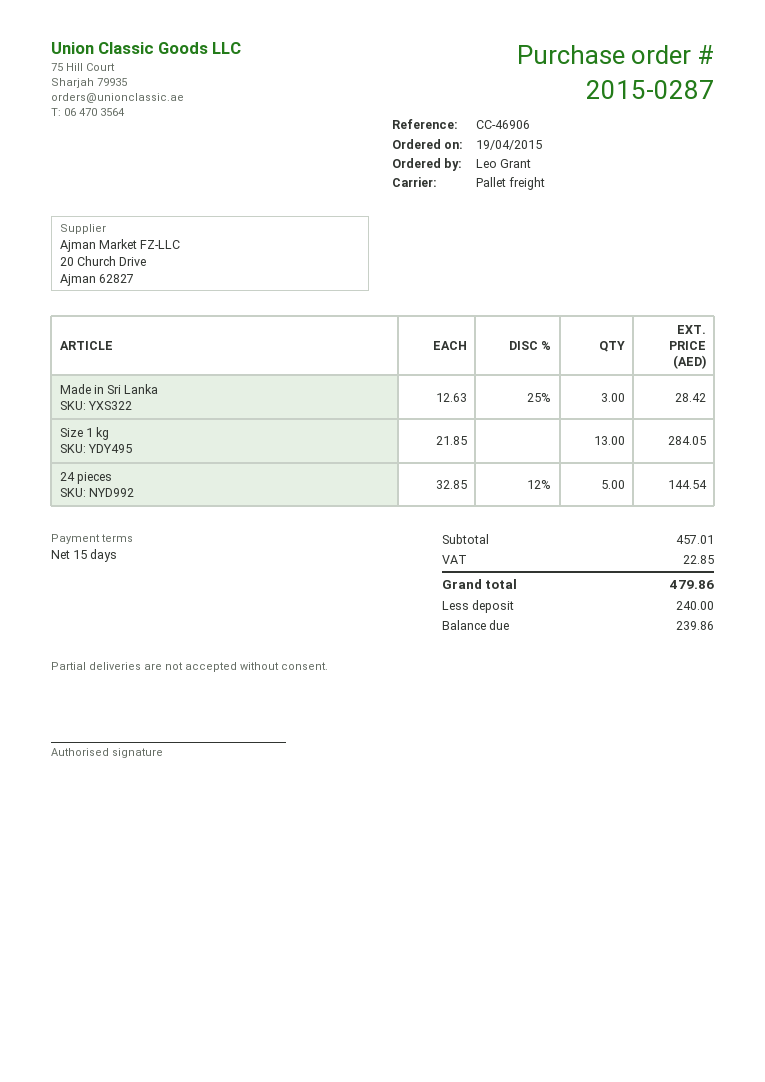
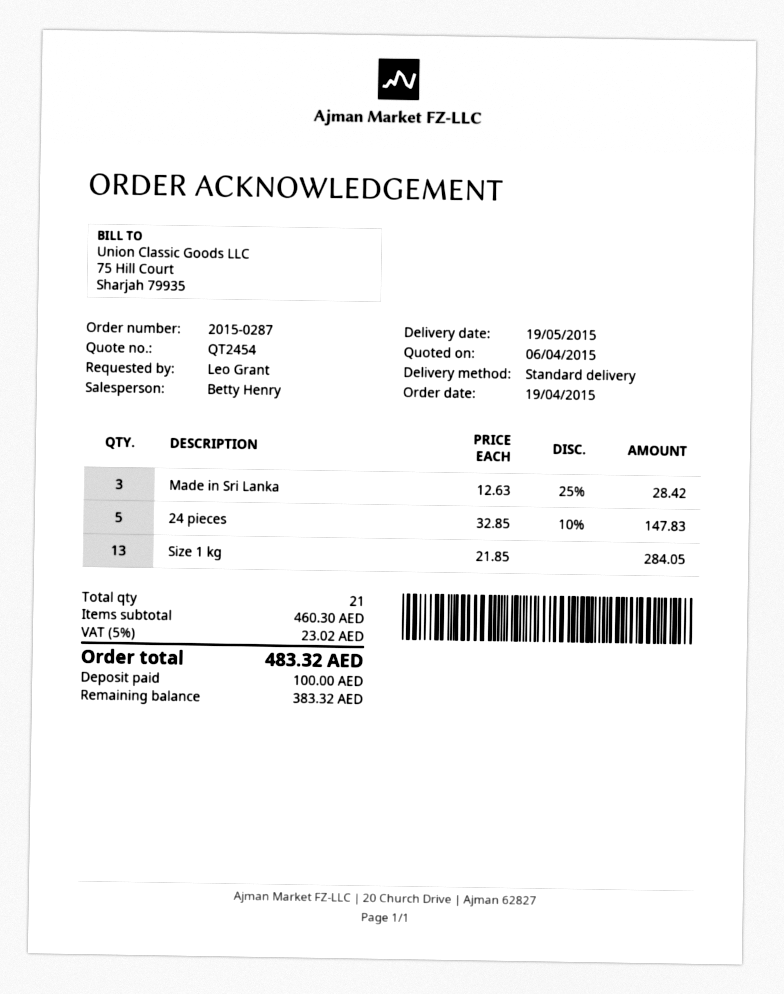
shipping method: pallet freight -> standard
24 pieces: 5 x 32.85 - 12% = 144.54 -> 5 x 32.85 - 10% = 147.83
subtotal: 457.01 -> 460.30
tax: 22.85 -> 23.02
total: 479.86 -> 483.32
deposit: 240.00 -> 100.00
balance: 239.86 -> 383.32

